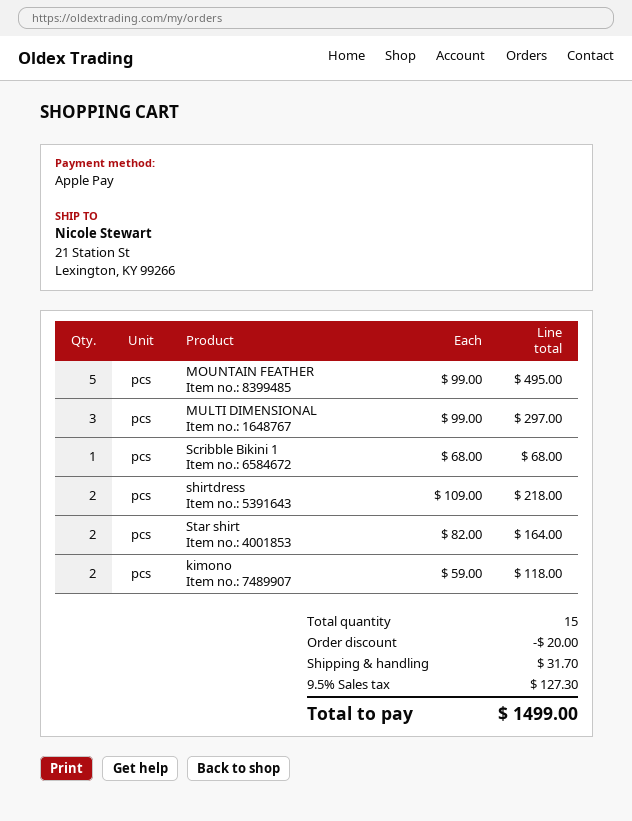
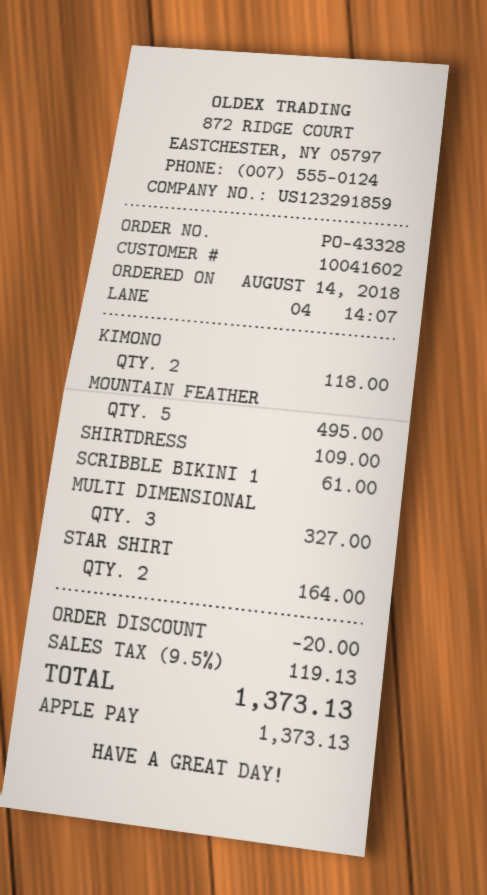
MULTI DIMENSIONAL: 3 for 297.00 -> 3 for 327.00
Scribble Bikini 1: 1 for 68.00 -> 1 for 61.00
shirtdress: 2 for 218.00 -> 1 for 109.00
shipping: 31.70 -> none
tax: 9.5% = 127.30 -> 9.5% = 119.13
total: 1499.00 -> 1373.13

